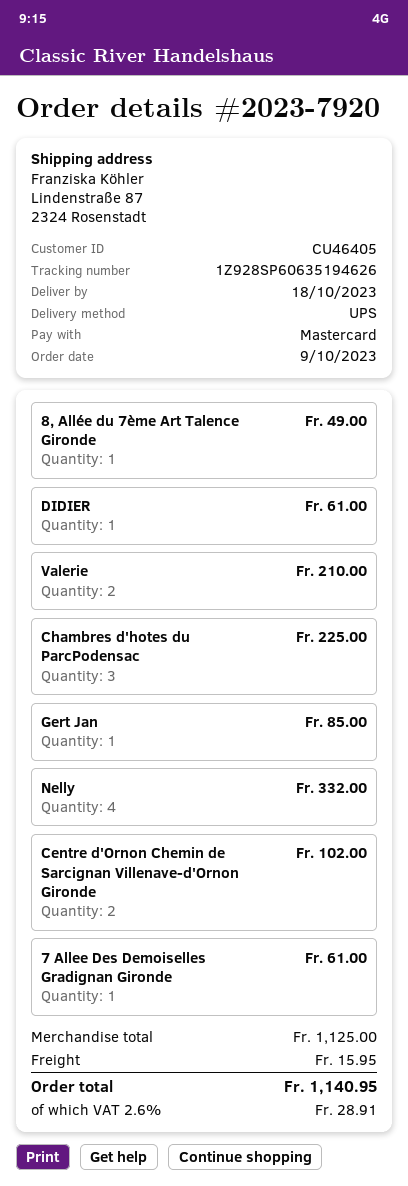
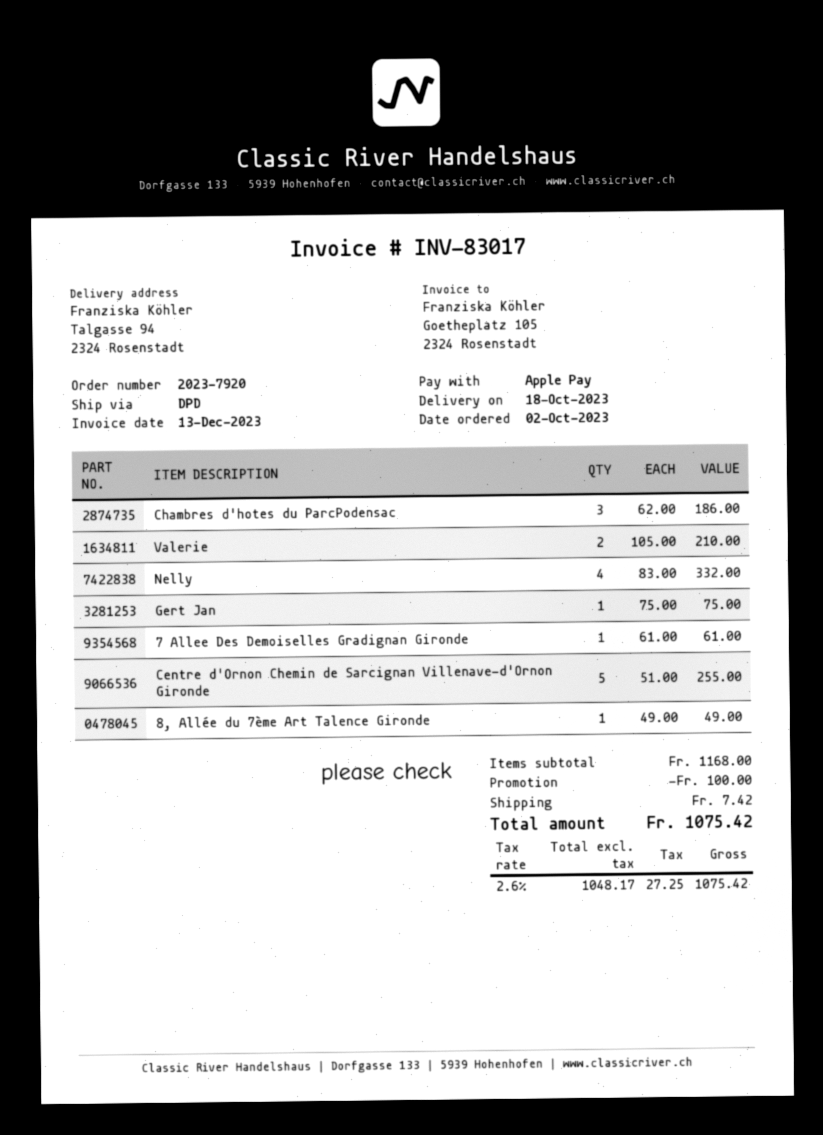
order date: 2023-10-09 -> 2023-10-02
payment method: Mastercard -> Apple Pay
shipping method: UPS -> DPD
ship to: Lindenstraße 87, 2324 Rosenstadt -> Talgasse 94, 2324 Rosenstadt
DIDIER: 1 for 61.00 -> none
Chambres d'hotes du ParcPodensac: 3 for 225.00 -> 3 for 186.00
Gert Jan: 1 for 85.00 -> 1 for 75.00
Centre d'Ornon Chemin de Sarcignan Villenave-d'Ornon Gironde: 2 for 102.00 -> 5 for 255.00
subtotal: 1125.00 -> 1168.00
discount: none -> 100.00
shipping: 15.95 -> 7.42
tax: 2.6% = 28.91 -> 2.6% = 27.25
total: 1140.95 -> 1075.42

